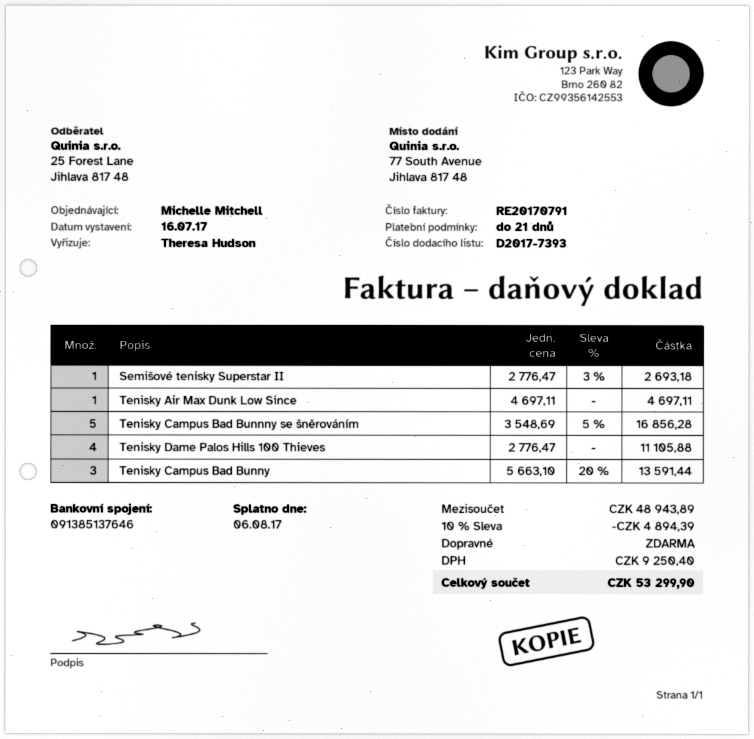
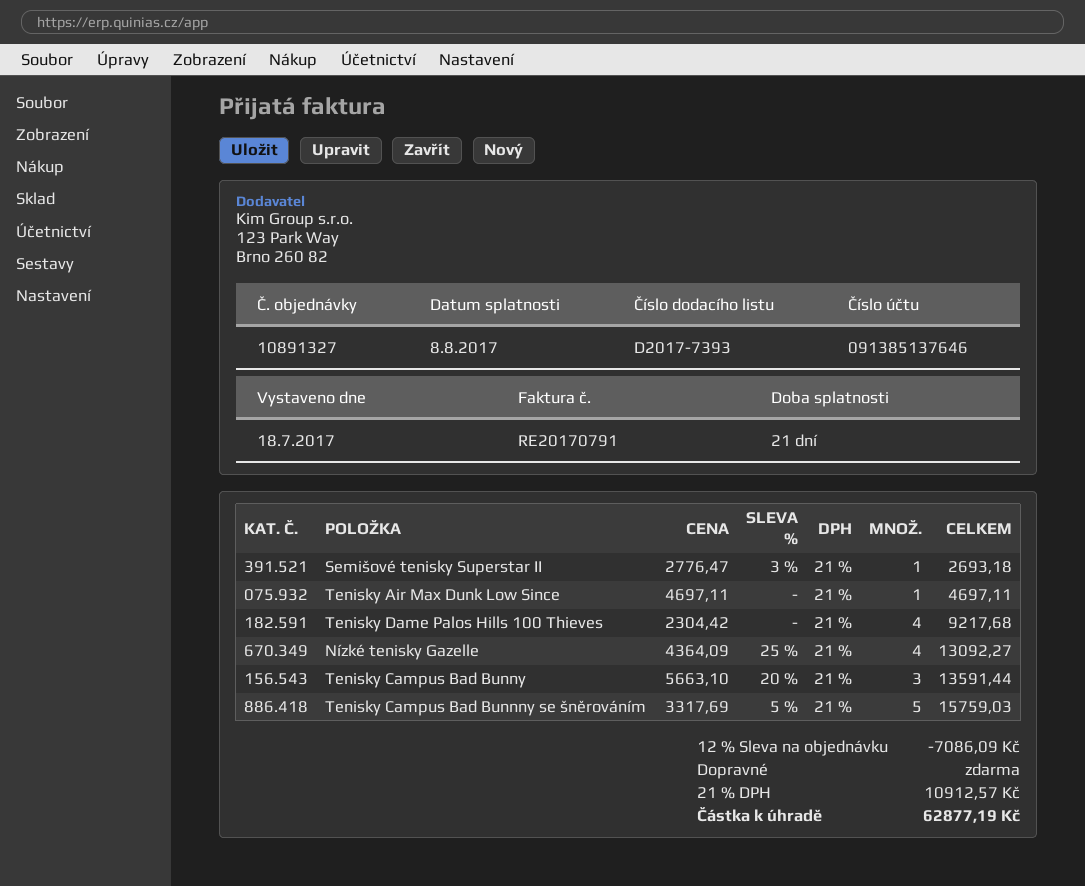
invoice date: 2017-07-16 -> 2017-07-18
due date: 2017-08-06 -> 2017-08-08
Tenisky Campus Bad Bunnny se šněrováním: 5 x 3548.69 - 5% = 16856.28 -> 5 x 3317.69 - 5% = 15759.03
Tenisky Dame Palos Hills 100 Thieves: 4 x 2776.47 = 11105.88 -> 4 x 2304.42 = 9217.68
Nízké tenisky Gazelle: none -> 4 x 4364.09 - 25% = 13092.27
discount: 10% = 4894.39 -> 12% = 7086.09
tax: 9250.40 -> 10912.57
total: 53299.90 -> 62877.19

